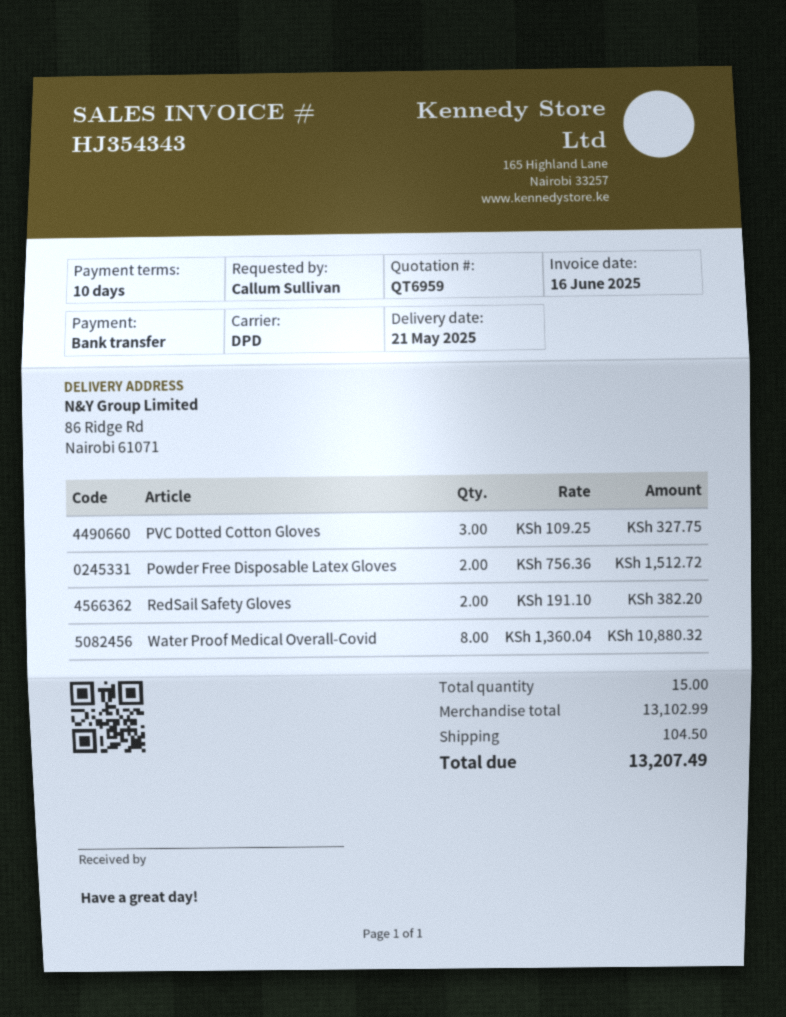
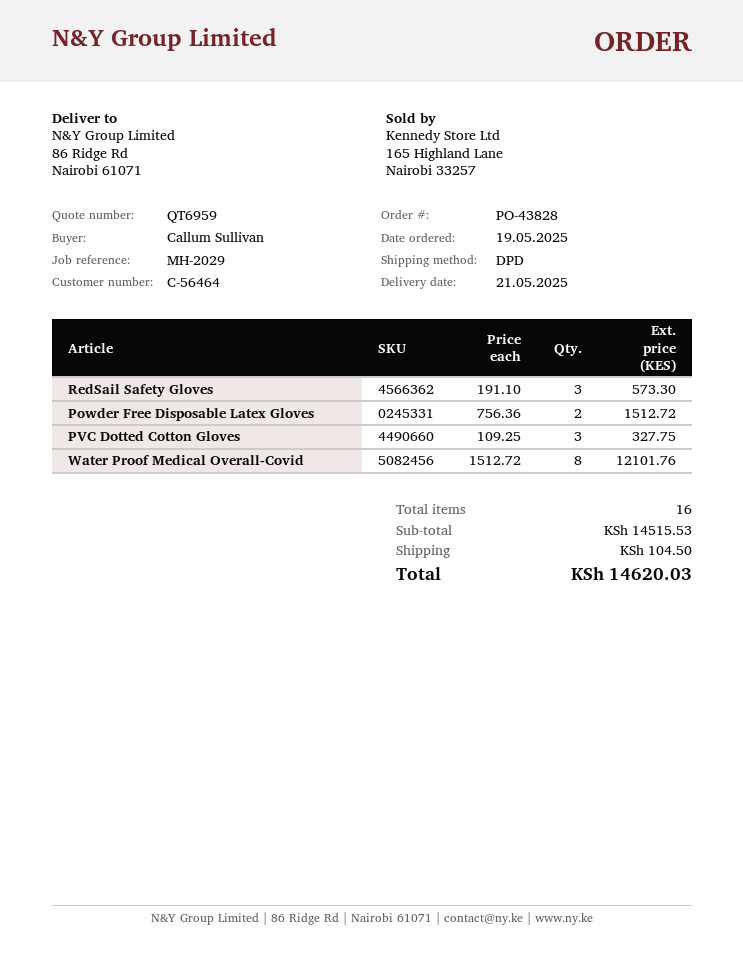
RedSail Safety Gloves: 2 x 191.10 = 382.20 -> 3 x 191.10 = 573.30
Water Proof Medical Overall-Covid: 8 x 1360.04 = 10880.32 -> 8 x 1512.72 = 12101.76
total quantity: 15 -> 16
subtotal: 13102.99 -> 14515.53
total: 13207.49 -> 14620.03

